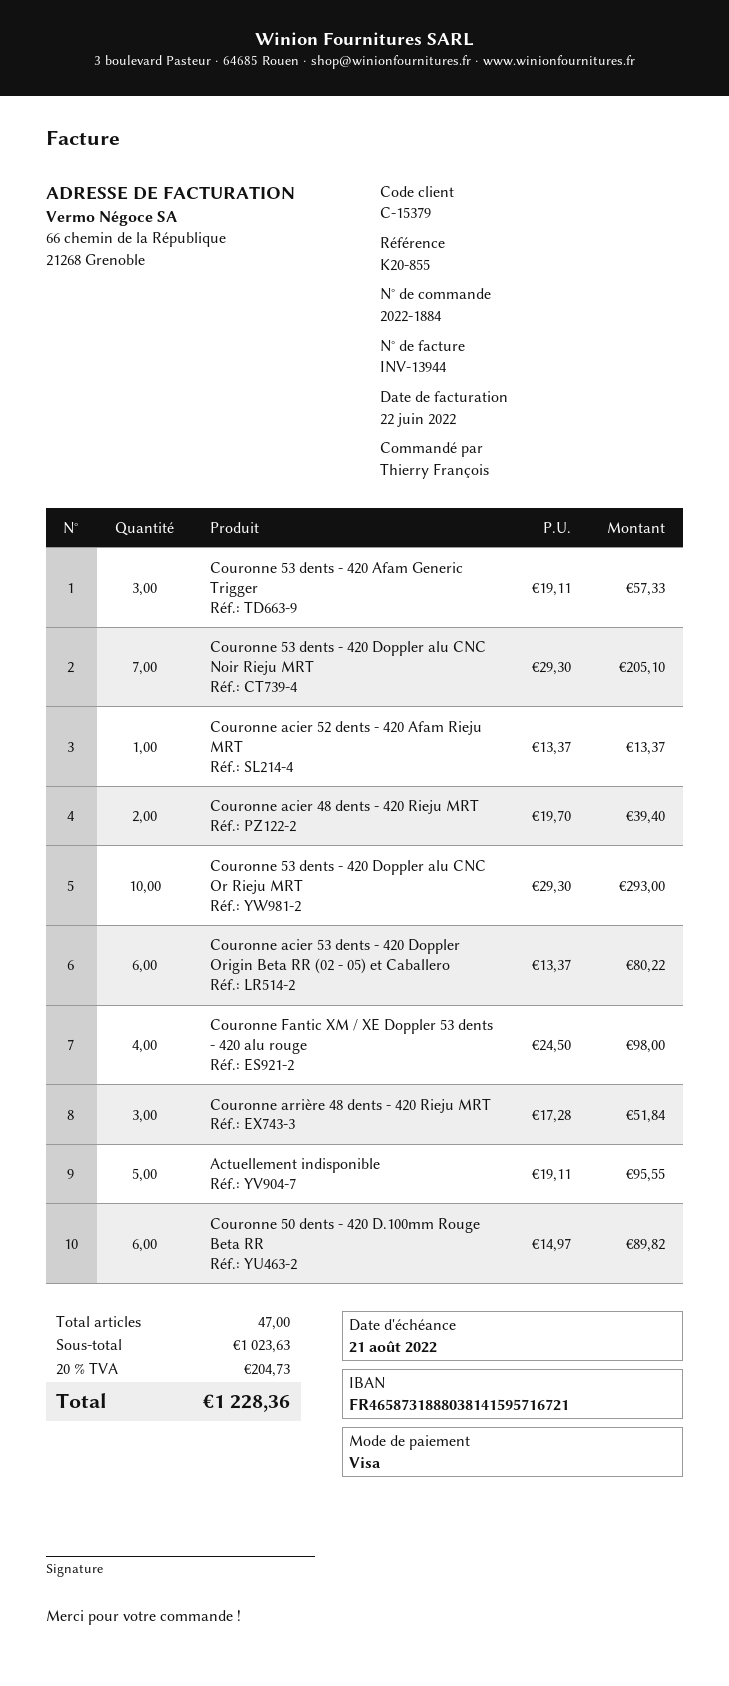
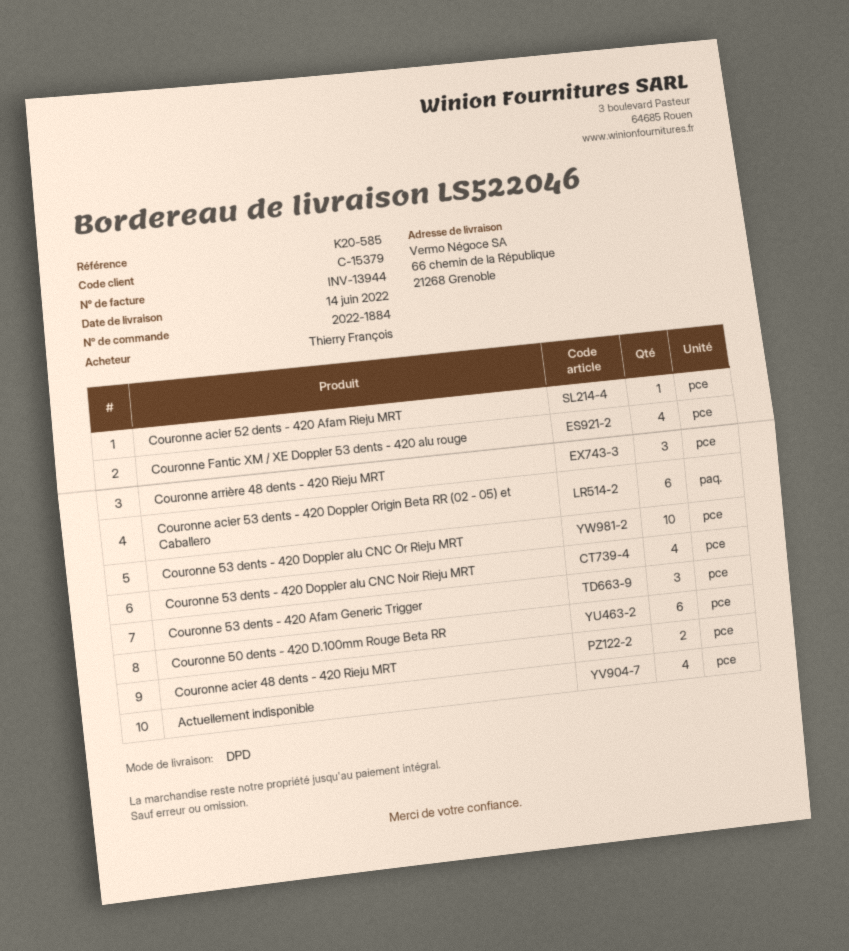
reference: K20-855 -> K20-585
Couronne 53 dents - 420 Doppler alu CNC Noir Rieju MRT: 7 -> 4
Actuellement indisponible: 5 -> 4

